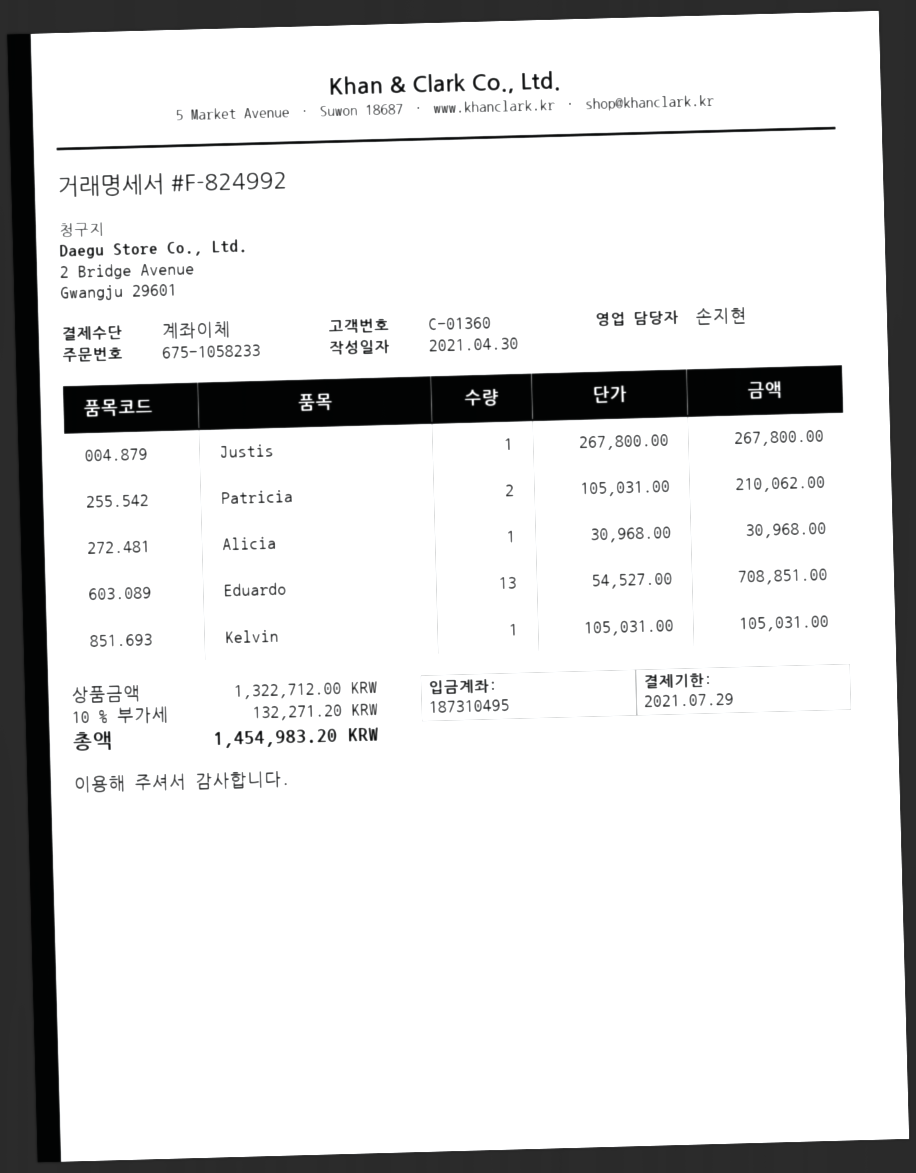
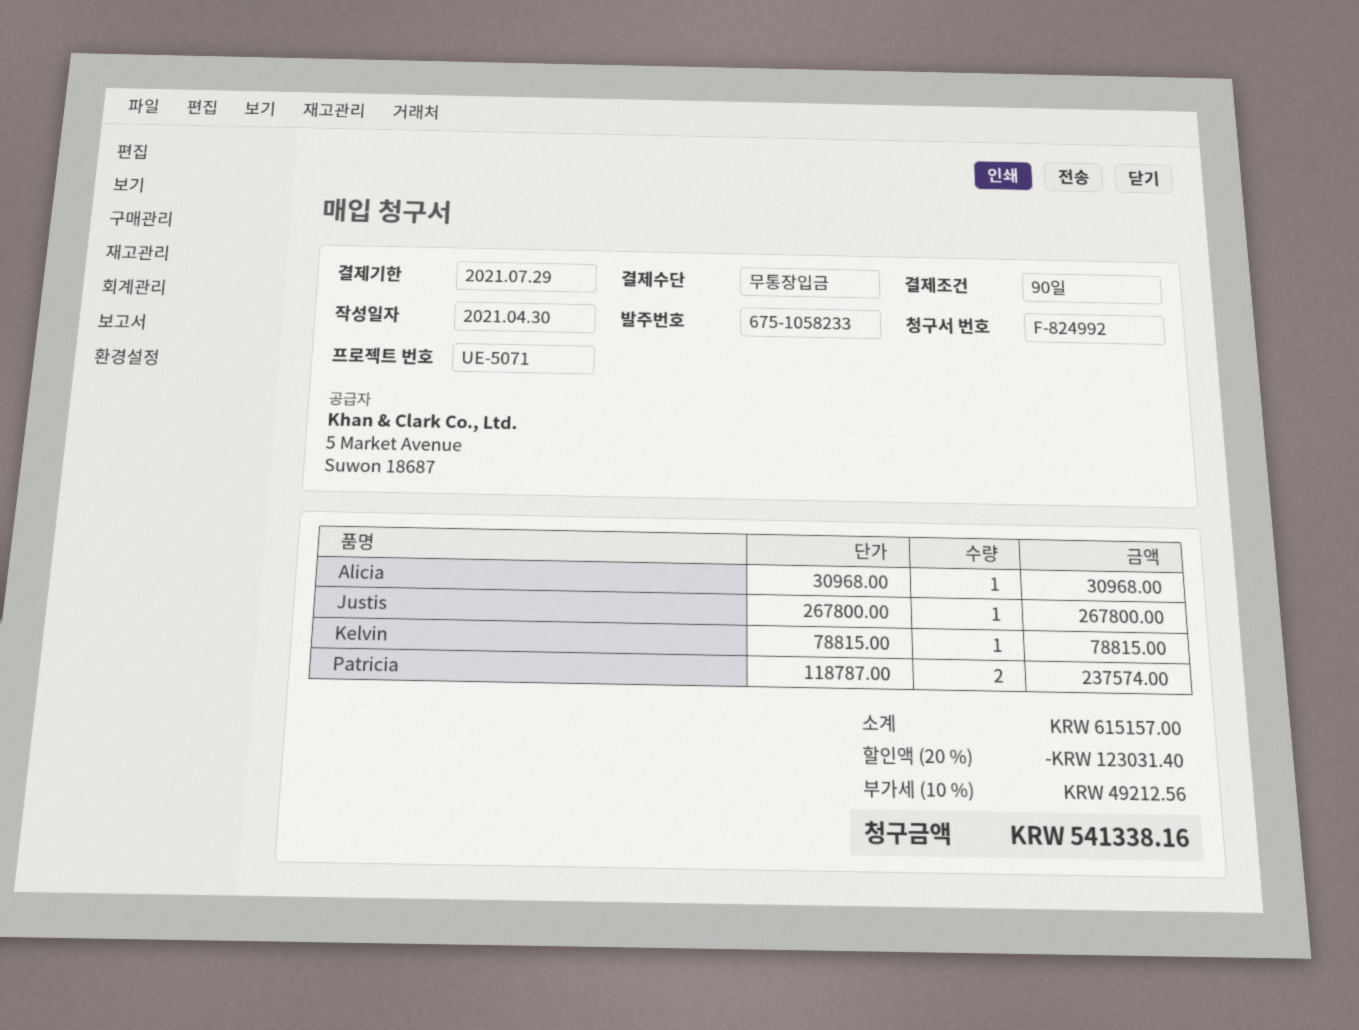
Patricia: 2 x 105031.00 = 210062.00 -> 2 x 118787.00 = 237574.00
Eduardo: 13 x 54527.00 = 708851.00 -> none
Kelvin: 1 x 105031.00 = 105031.00 -> 1 x 78815.00 = 78815.00
subtotal: 1322712.00 -> 615157.00
discount: none -> 20% = 123031.40
tax: 10% = 132271.20 -> 10% = 49212.56
total: 1454983.20 -> 541338.16

